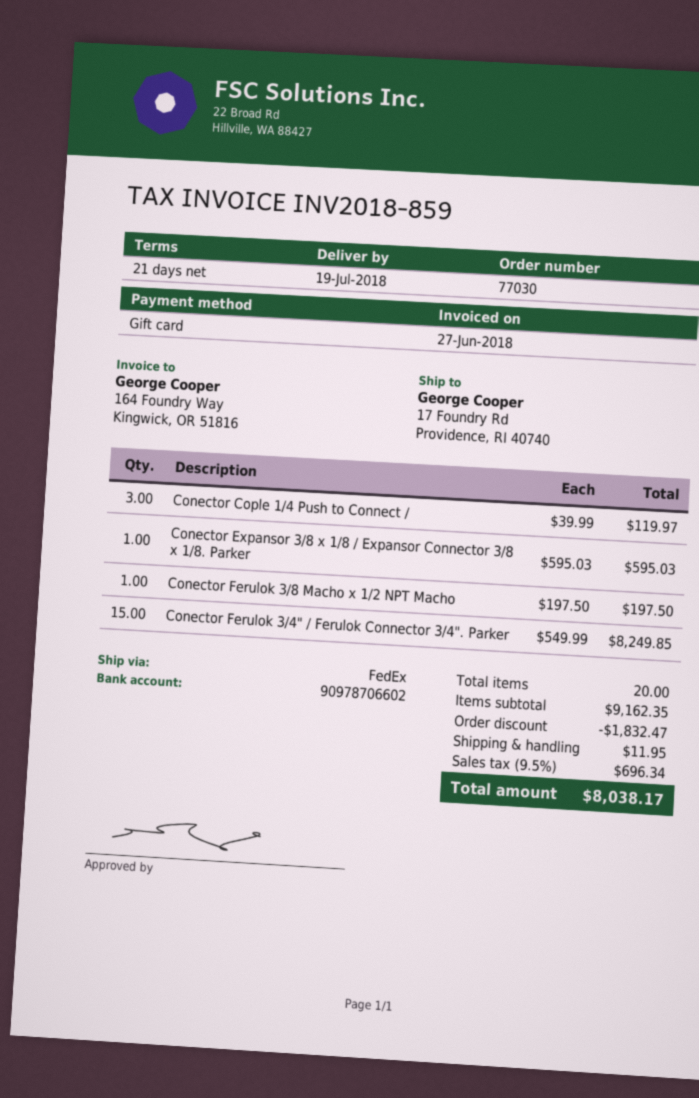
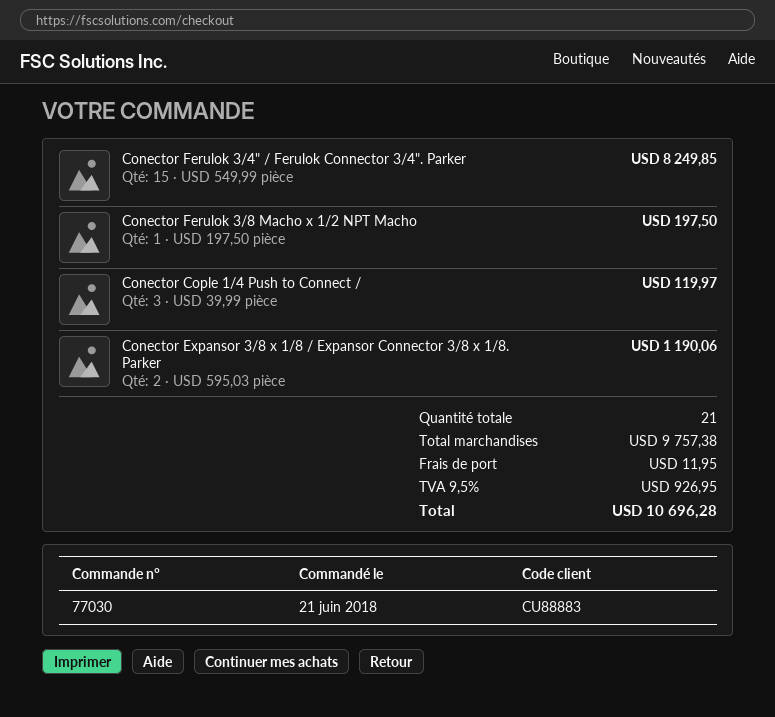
Conector Expansor 3/8 x 1/8 / Expansor Connector 3/8 x 1/8. Parker: 1 x 595.03 = 595.03 -> 2 x 595.03 = 1190.06
total quantity: 20 -> 21
subtotal: 9162.35 -> 9757.38
discount: 1832.47 -> none
tax: 9.5% = 696.34 -> 9.5% = 926.95
total: 8038.17 -> 10696.28

